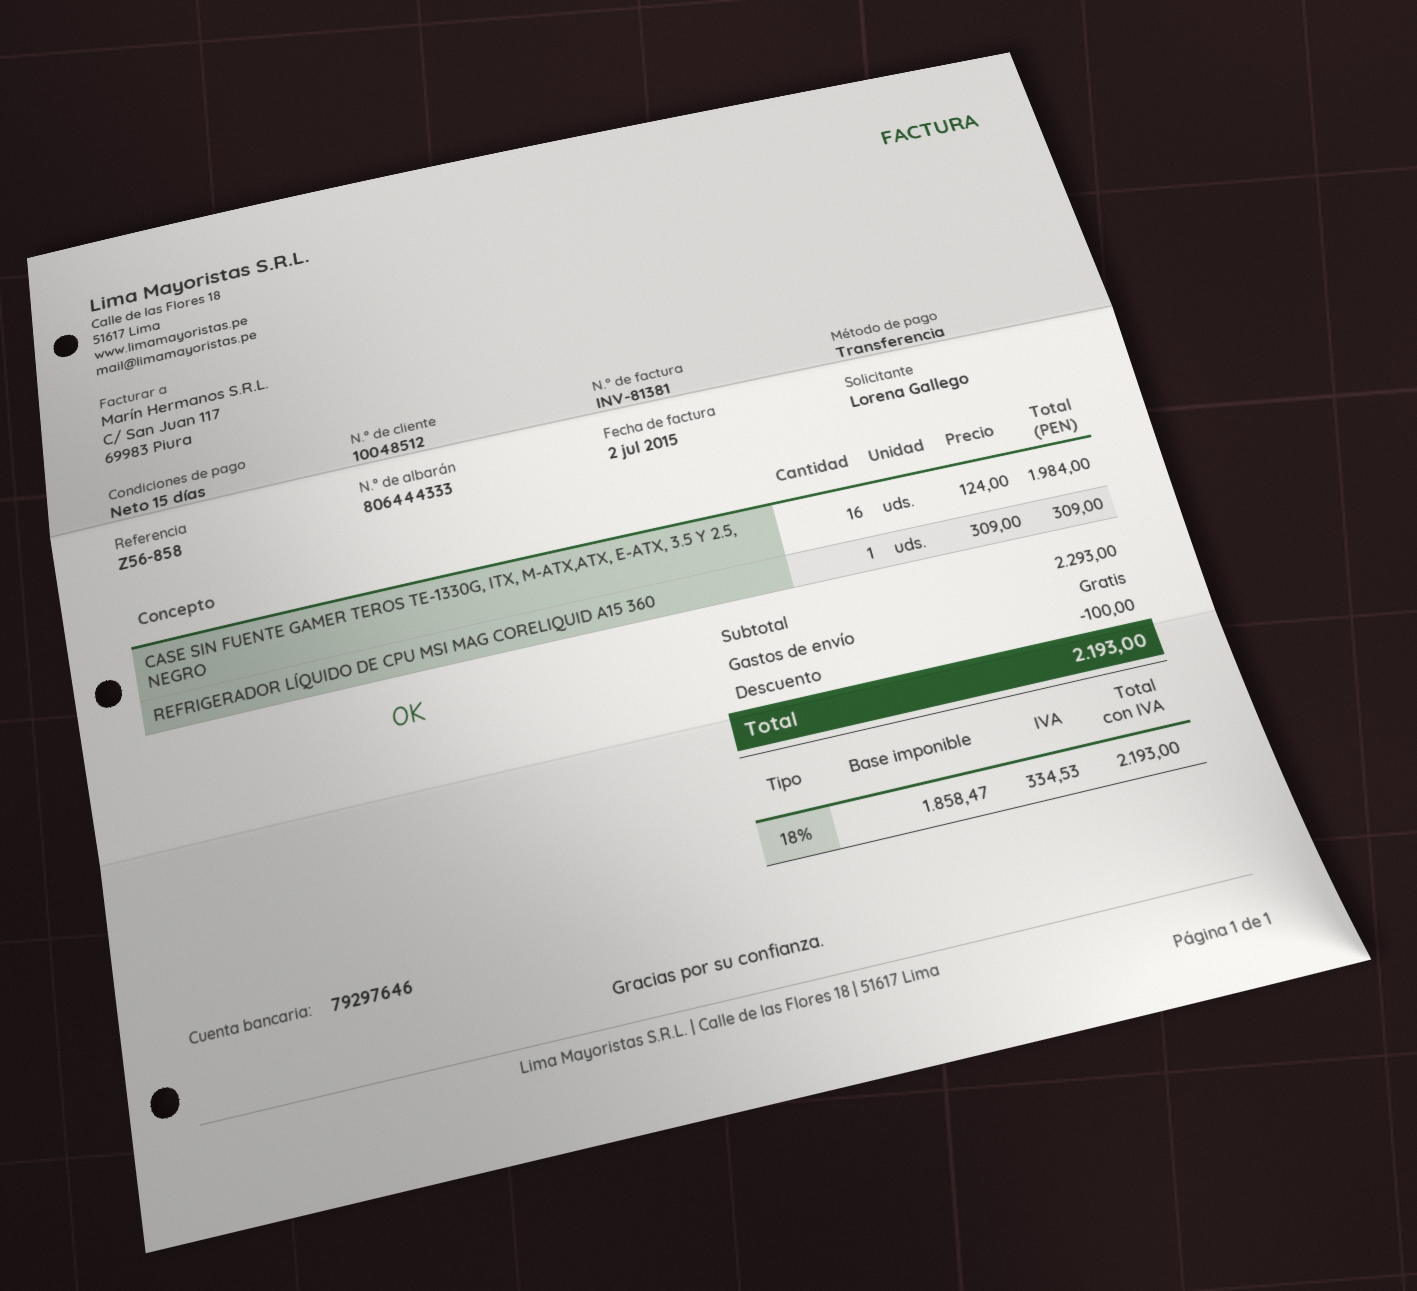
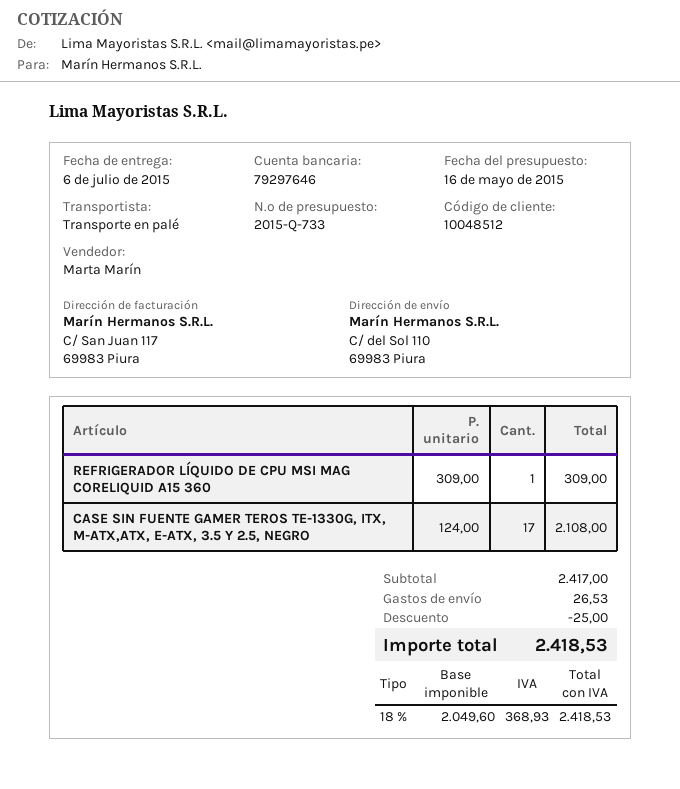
CASE SIN FUENTE GAMER TEROS TE-1330G, ITX, M-ATX,ATX, E-ATX, 3.5 Y 2.5, NEGRO: 16 x 124.00 = 1984.00 -> 17 x 124.00 = 2108.00
subtotal: 2293.00 -> 2417.00
discount: 100.00 -> 25.00
shipping: 0.00 -> 26.53
net: 1858.47 -> 2049.60
tax: 18% = 334.53 -> 18% = 368.93
total: 2193.00 -> 2418.53

